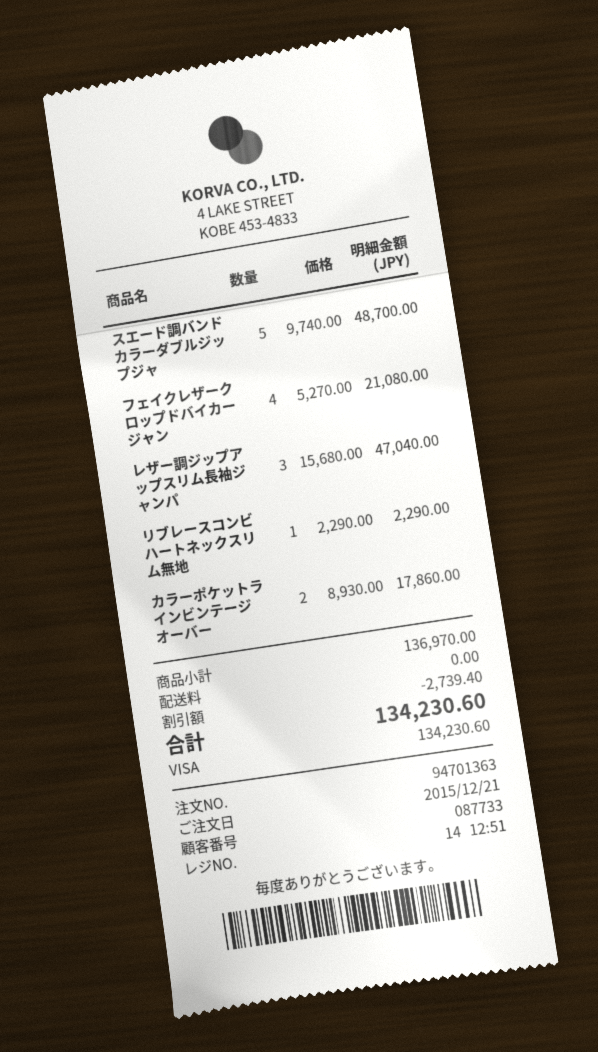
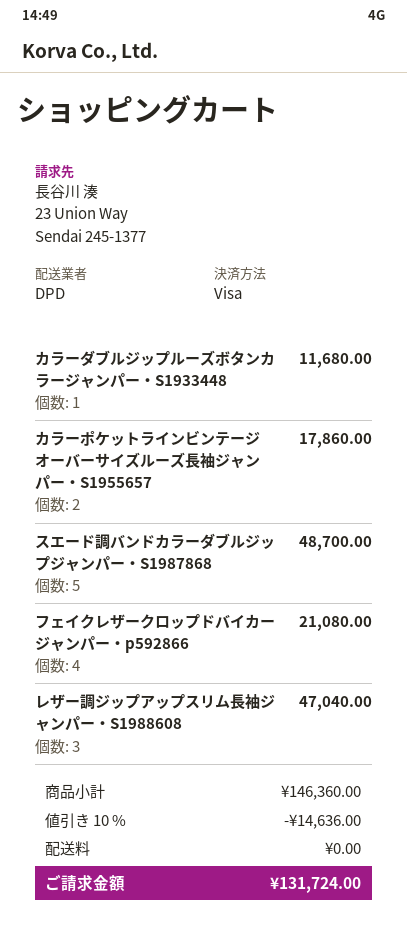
リブレースコンビハートネックスリム無地: 1 for 2290.00 -> none
カラーダブルジップルーズボタンカラージャンパー・S1933448: none -> 1 for 11680.00
subtotal: 136970.00 -> 146360.00
discount: 2739.40 -> 14636.00
total: 134230.60 -> 131724.00

